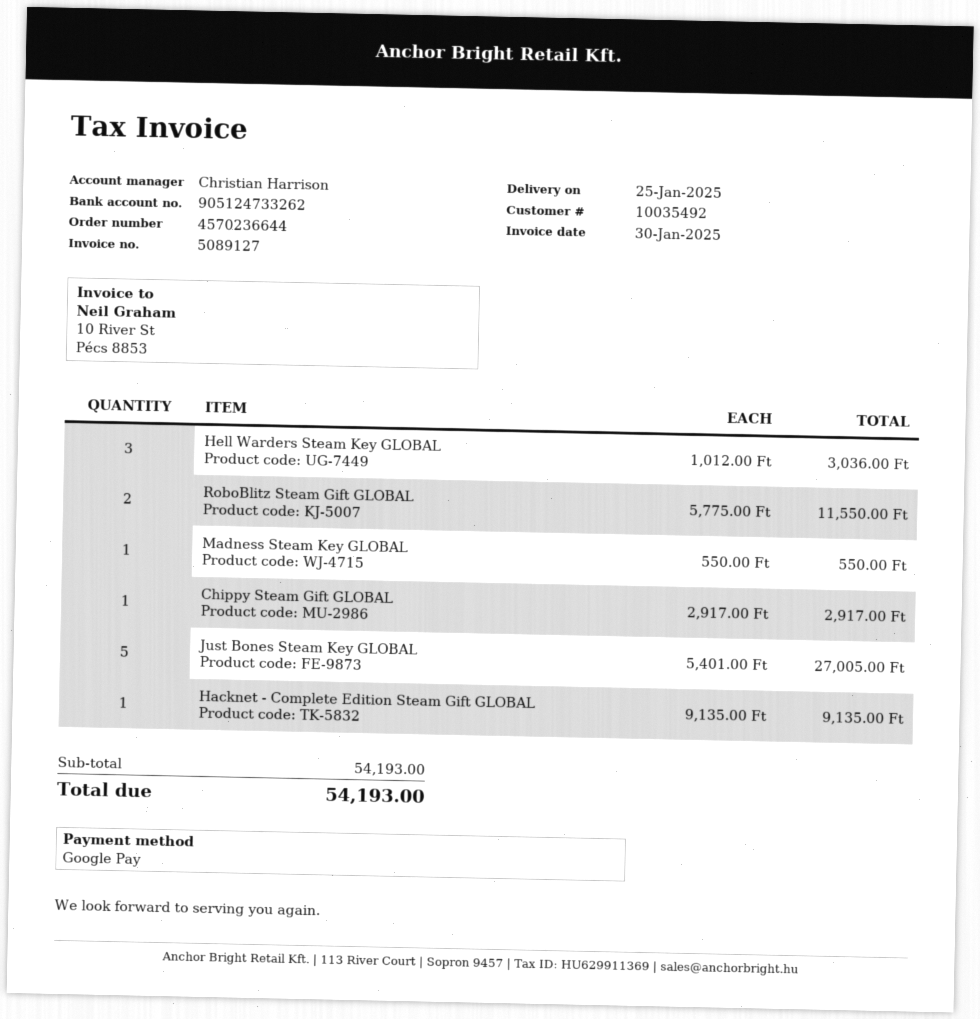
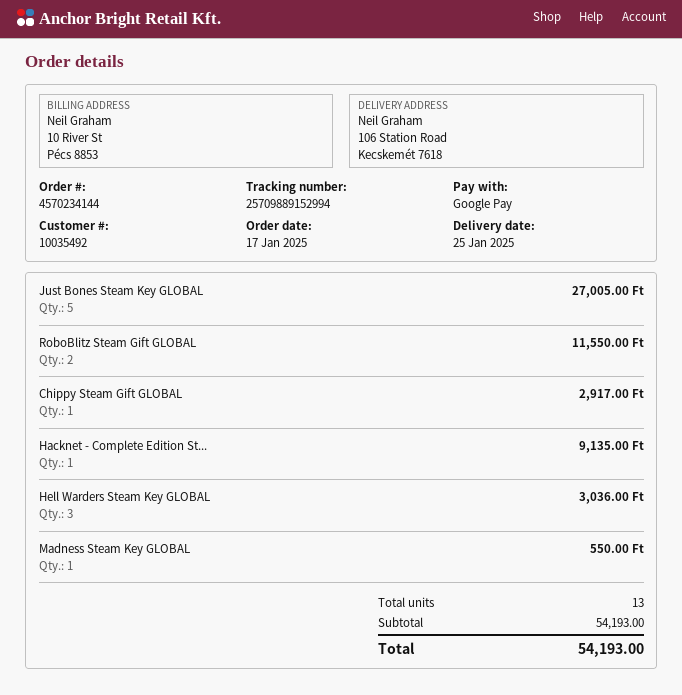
order number: 4570236644 -> 4570234144

